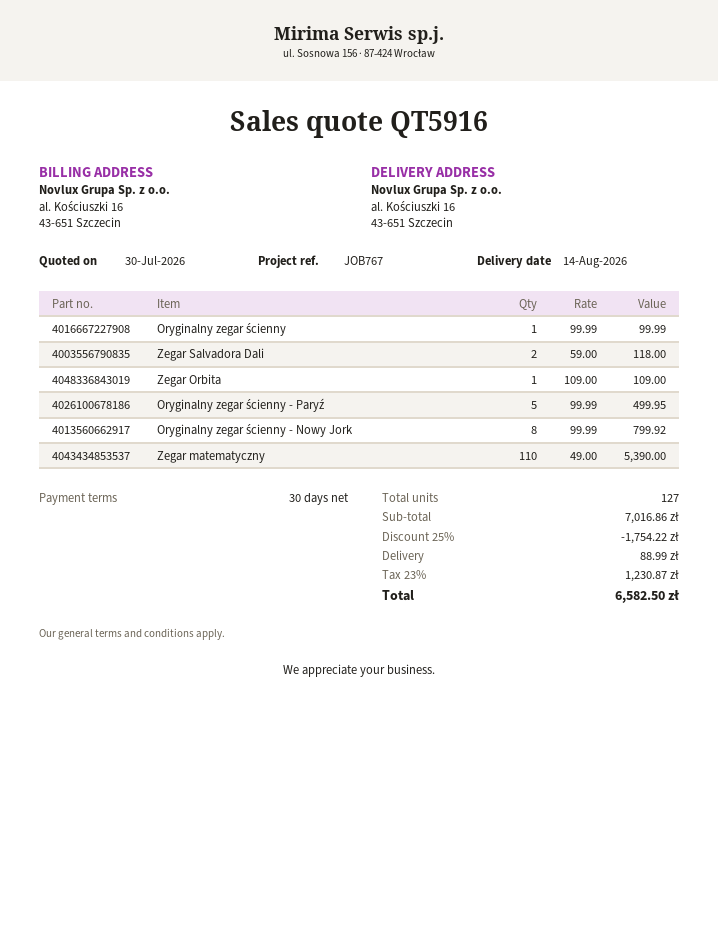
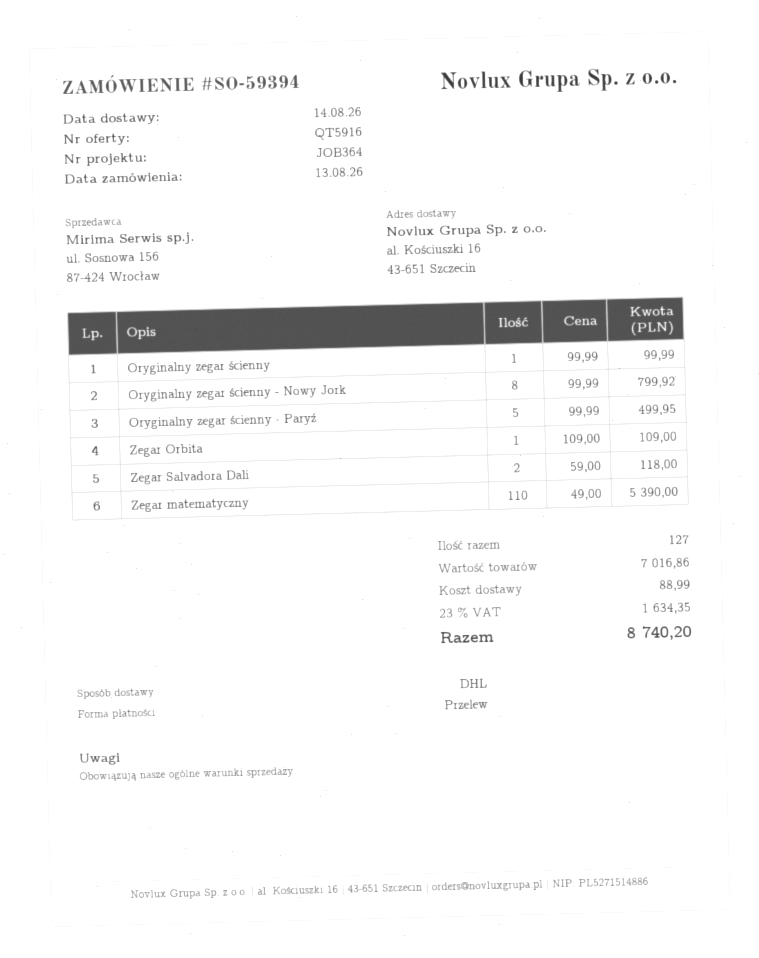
reference: JOB767 -> JOB364
discount: 25% = 1754.22 -> none
tax: 23% = 1230.87 -> 23% = 1634.35
total: 6582.50 -> 8740.20

